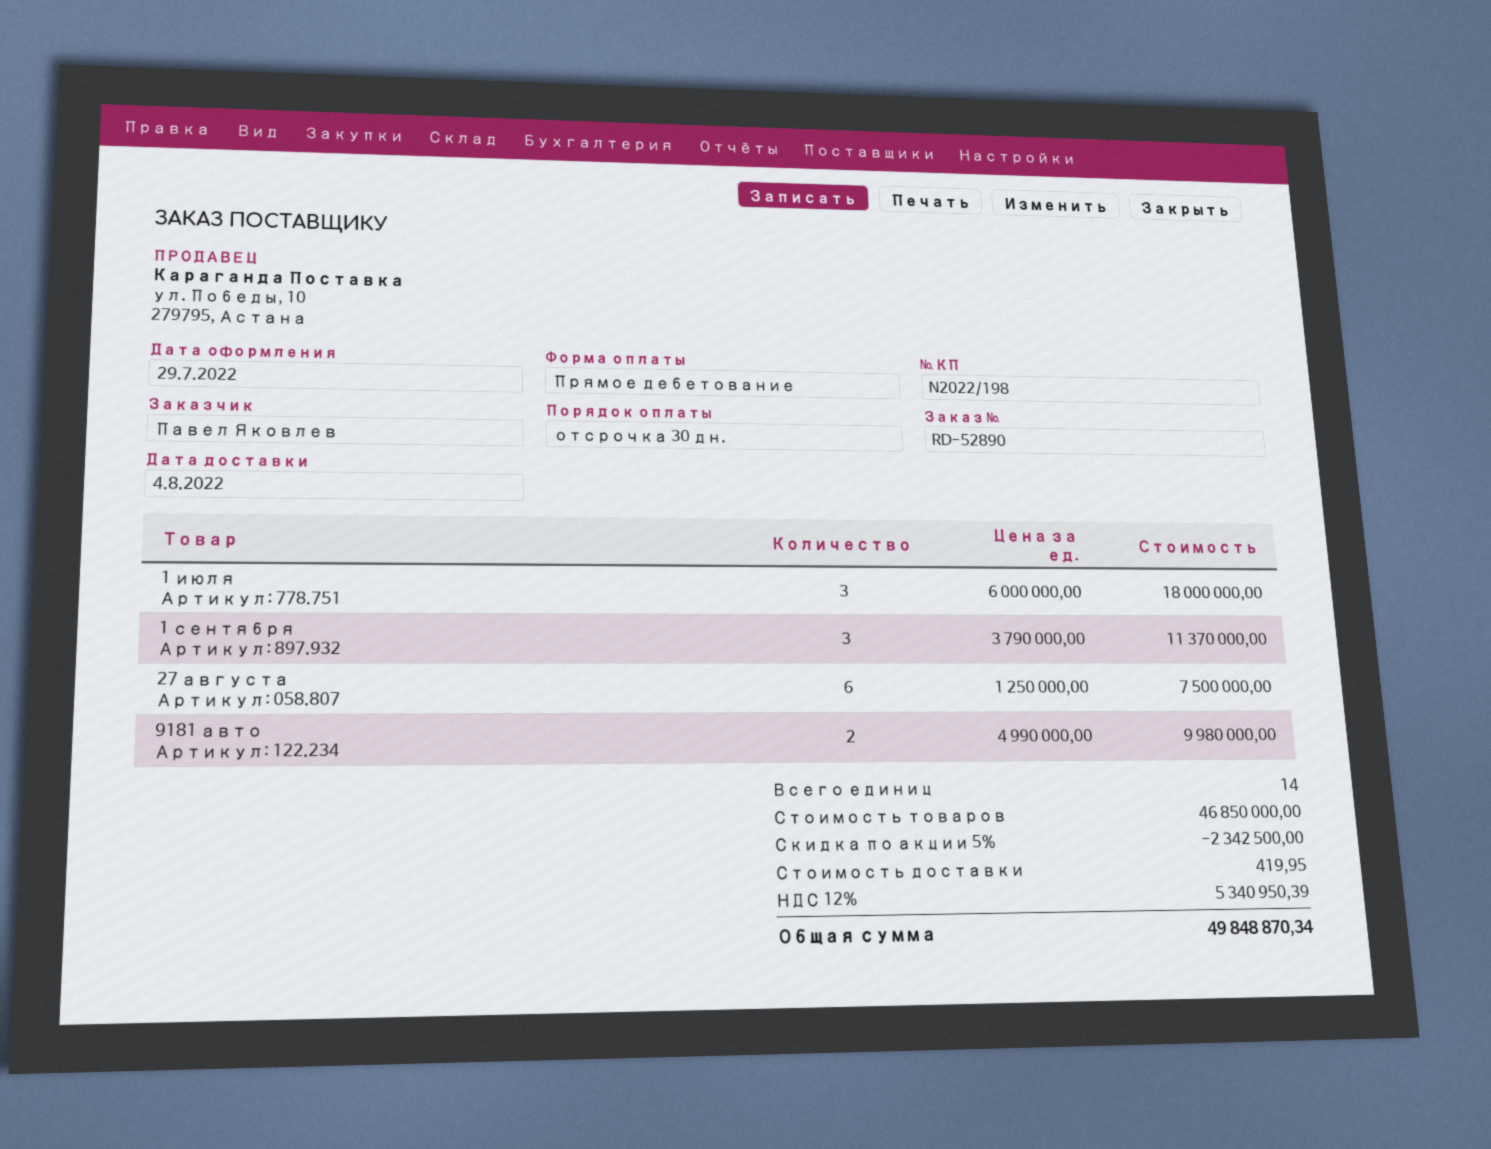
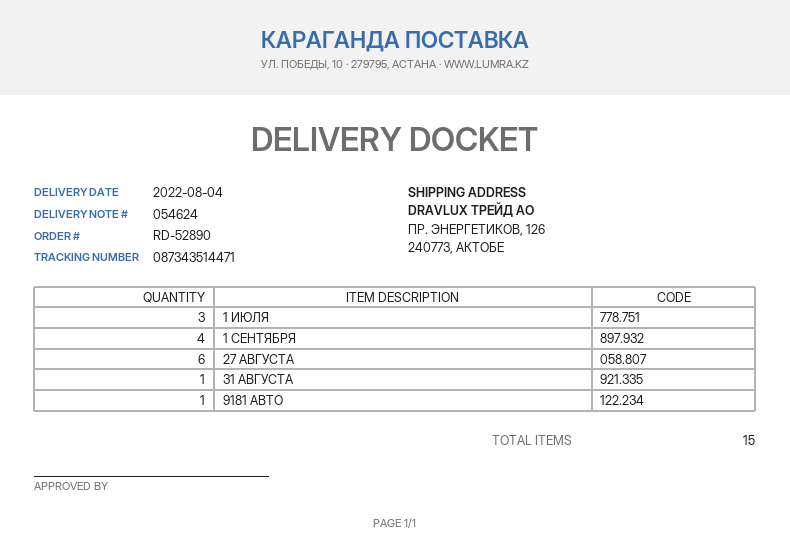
1 сентября: 3 -> 4
9181 авто: 2 -> 1
31 АВГУСТА: none -> 1
total quantity: 14 -> 15

